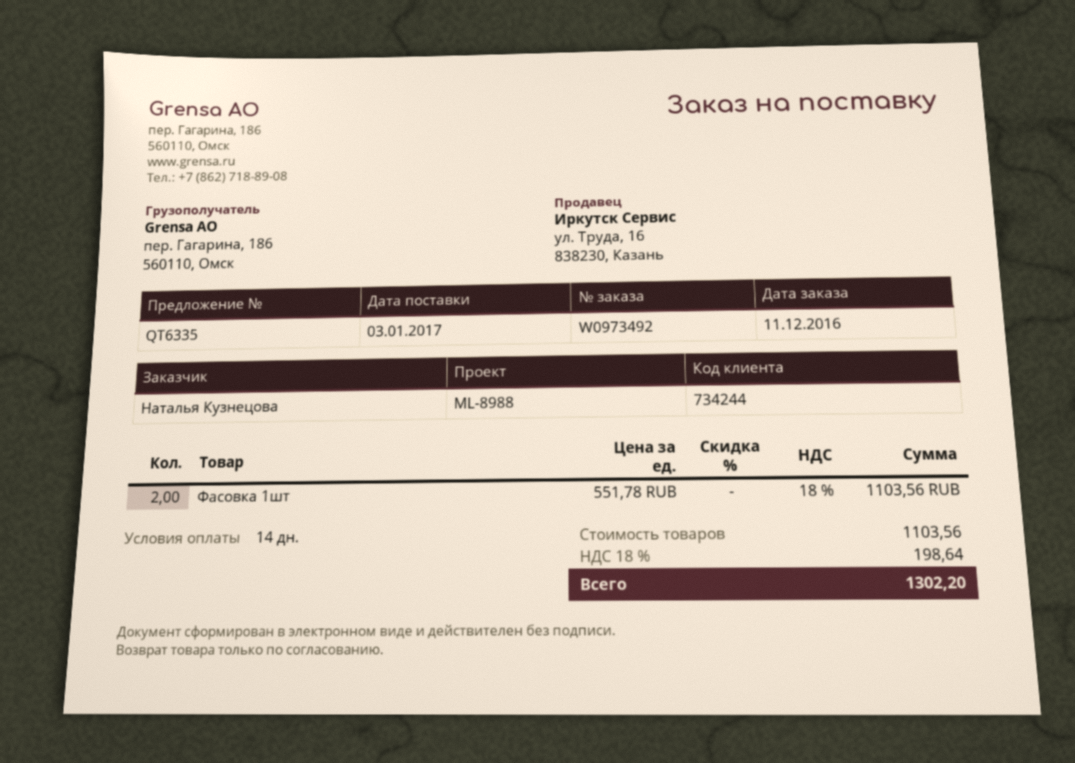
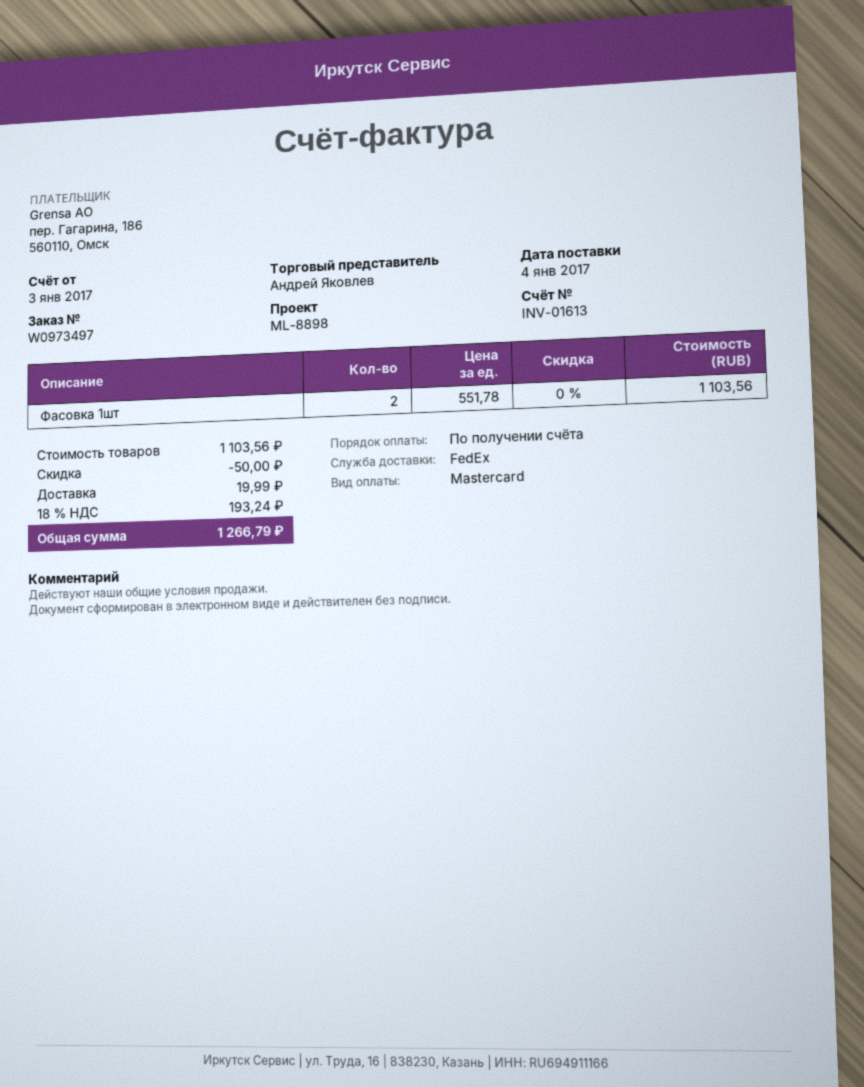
order number: W0973492 -> W0973497
delivery date: 2017-01-03 -> 2017-01-04
payment terms: 14 days -> on receipt
reference: ML-8988 -> ML-8898
discount: none -> 50.00
shipping: none -> 19.99
tax: 18% = 198.64 -> 18% = 193.24
total: 1302.20 -> 1266.79

